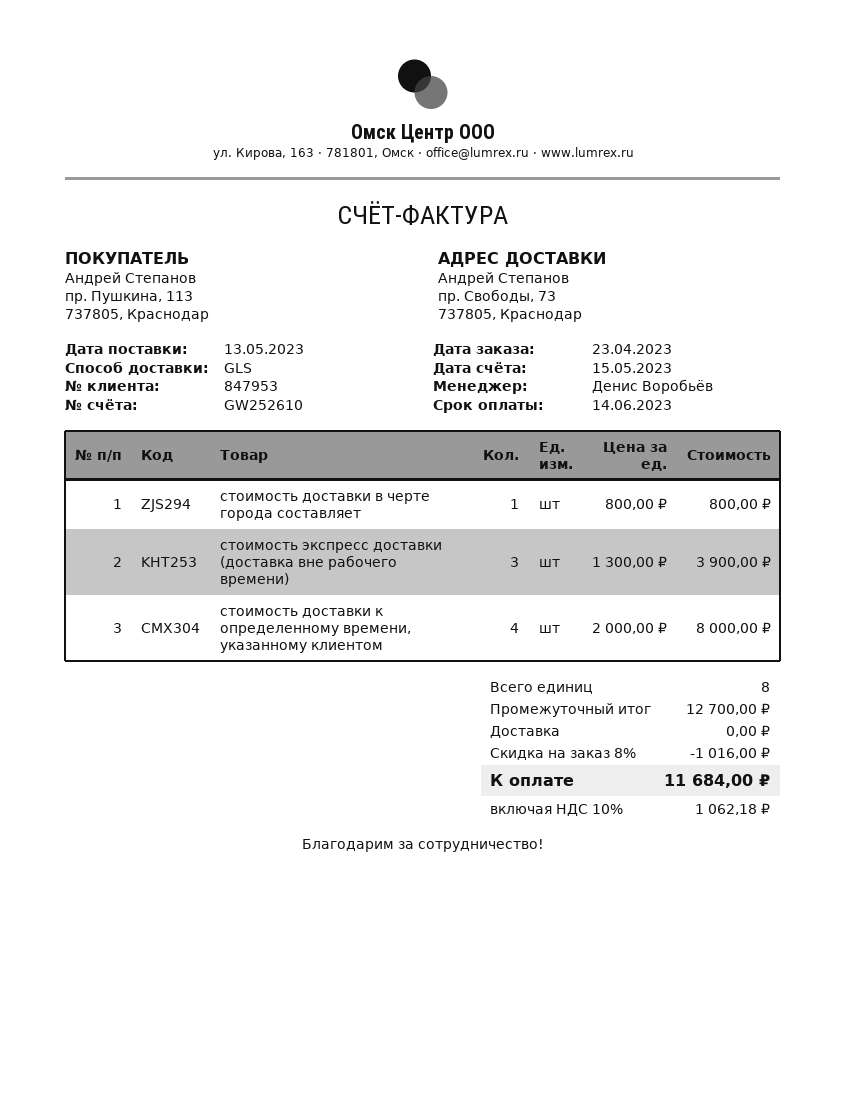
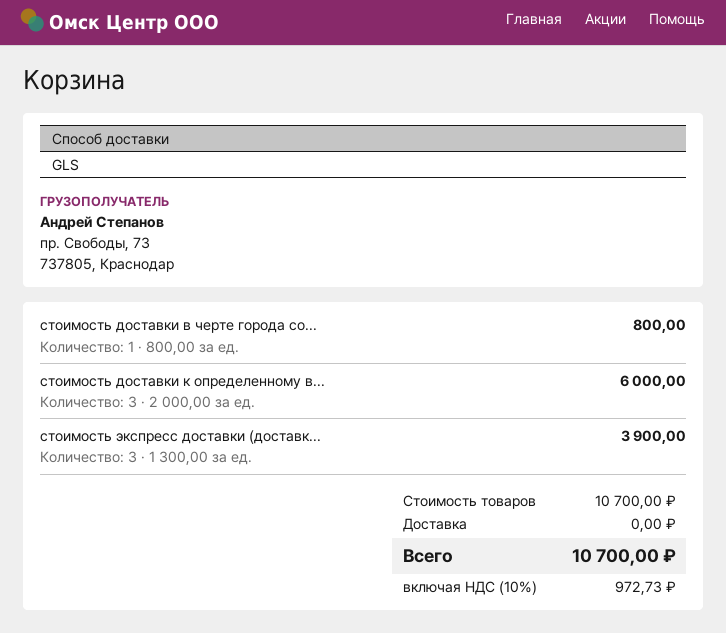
стоимость доставки к определенному времени, указанному клиентом: 4 x 2000.00 = 8000.00 -> 3 x 2000.00 = 6000.00
subtotal: 12700.00 -> 10700.00
discount: 8% = 1016.00 -> none
tax: 10% = 1062.18 -> 10% = 972.73
total: 11684.00 -> 10700.00

